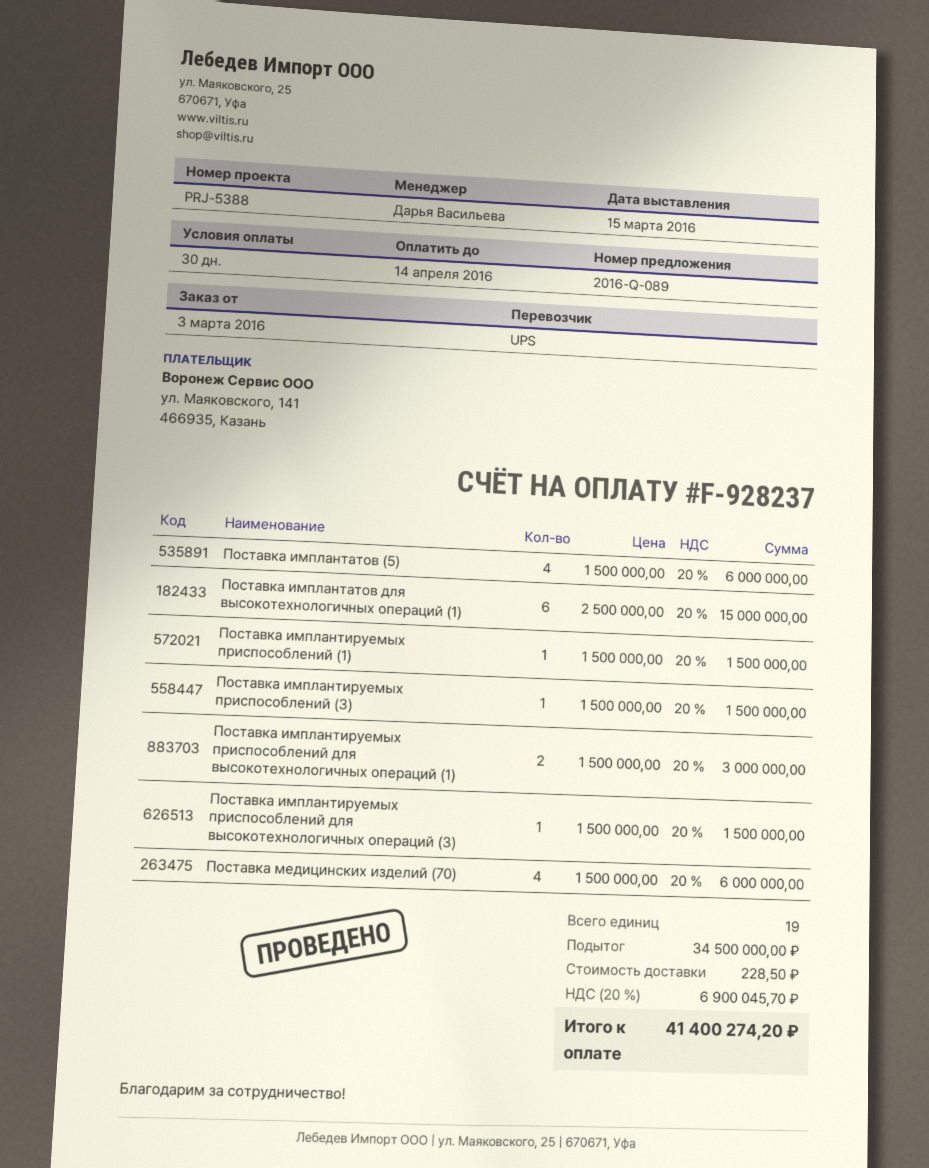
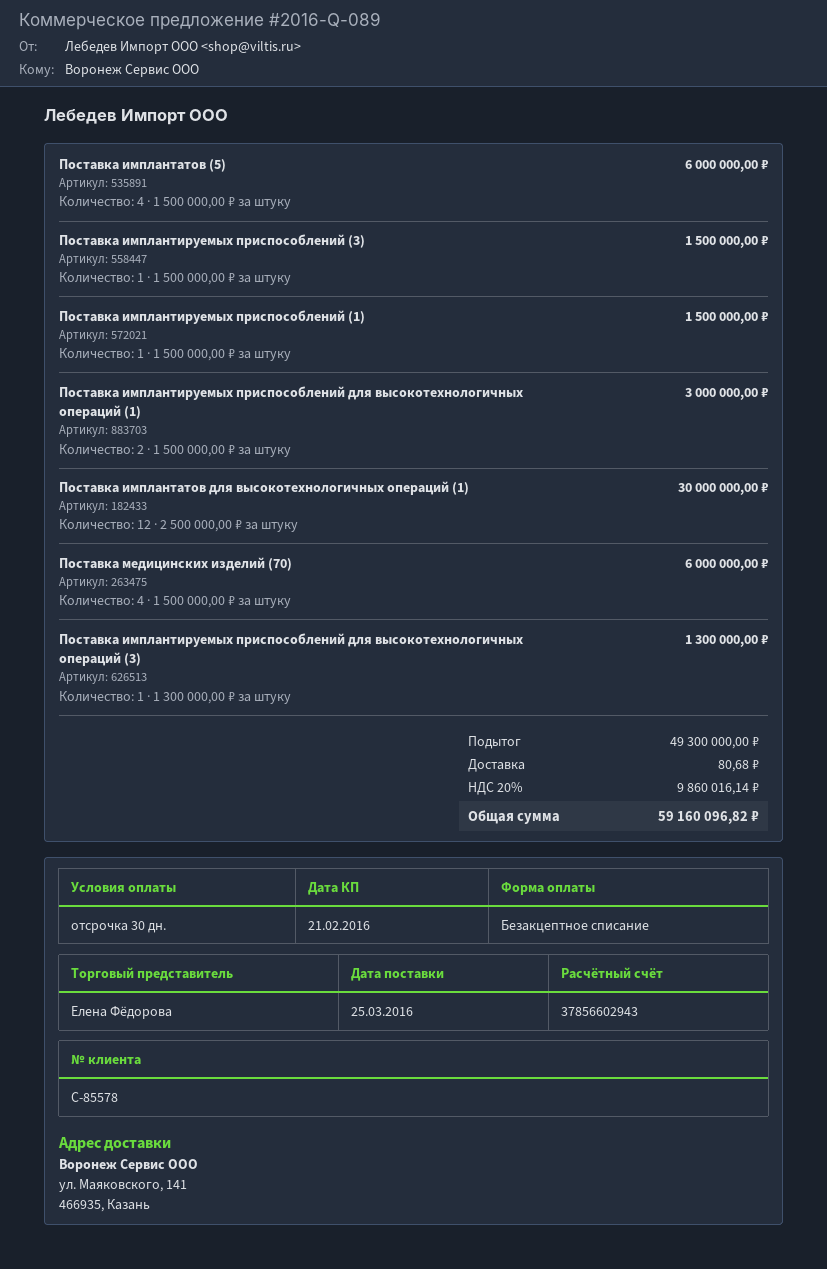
sales rep: Дарья Васильева -> Елена Фёдорова
Поставка имплантатов для высокотехнологичных операций (1): 6 x 2500000.00 = 15000000.00 -> 12 x 2500000.00 = 30000000.00
Поставка имплантируемых приспособлений для высокотехнологичных операций (3): 1 x 1500000.00 = 1500000.00 -> 1 x 1300000.00 = 1300000.00
subtotal: 34500000.00 -> 49300000.00
shipping: 228.50 -> 80.68
tax: 20% = 6900045.70 -> 20% = 9860016.14
total: 41400274.20 -> 59160096.82

